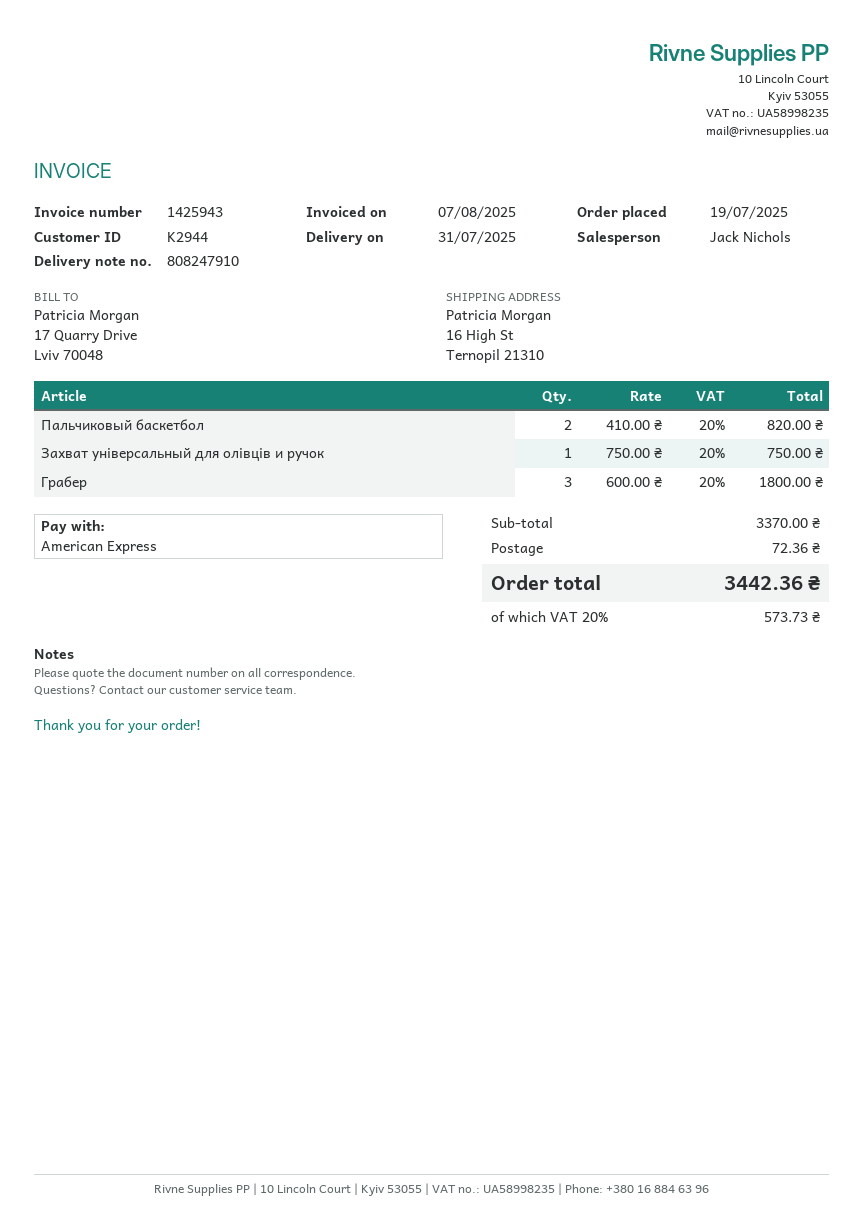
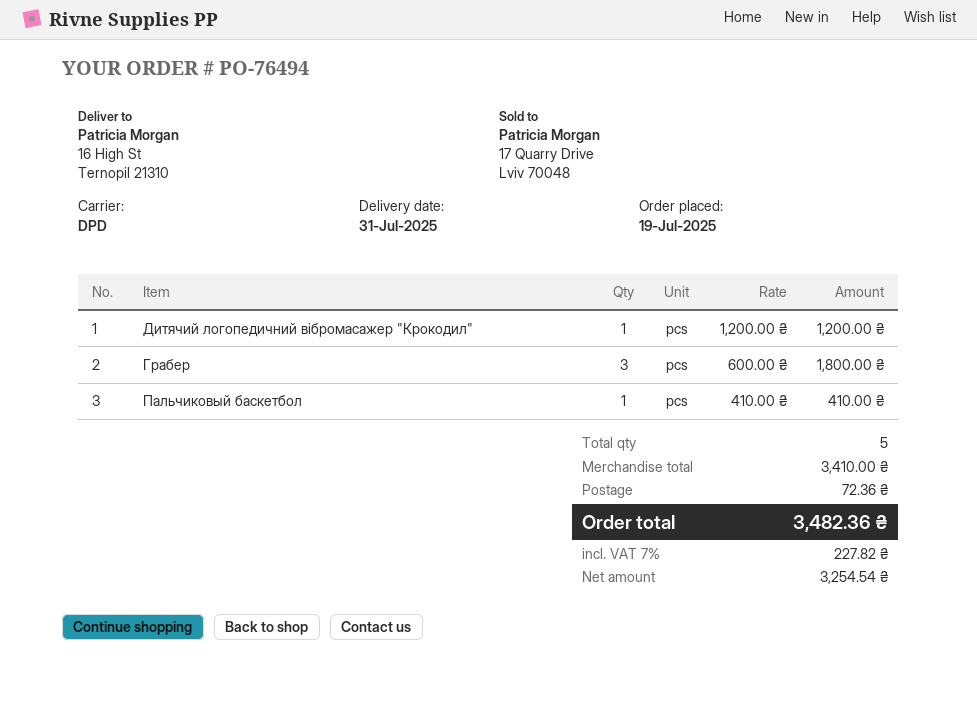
Пальчиковый баскетбол: 2 x 410.00 = 820.00 -> 1 x 410.00 = 410.00
Захват універсальный для олівців и ручок: 1 x 750.00 = 750.00 -> none
Дитячий логопедичний вібромасажер "Крокодил": none -> 1 x 1200.00 = 1200.00
subtotal: 3370.00 -> 3410.00
tax: 20% = 573.73 -> 7% = 227.82
total: 3442.36 -> 3482.36

